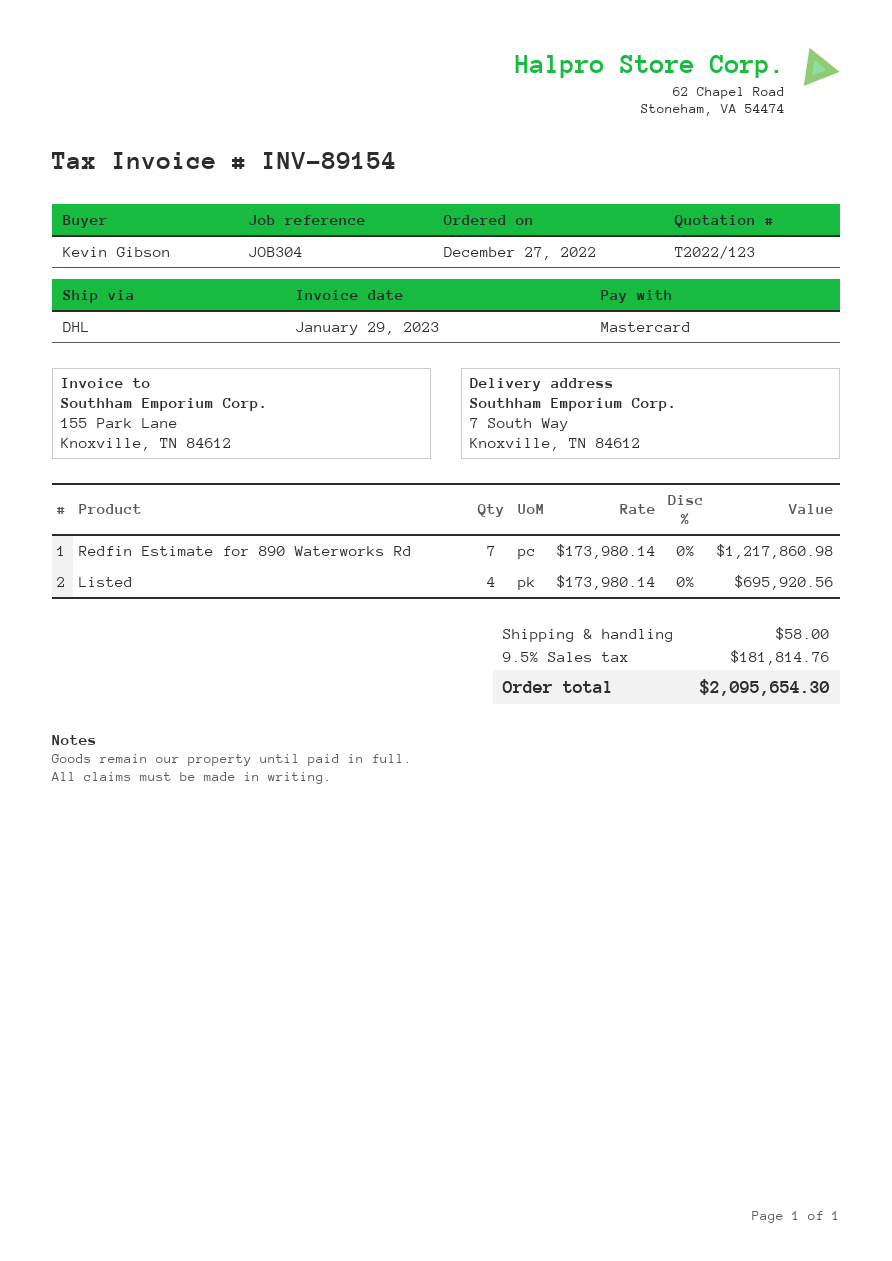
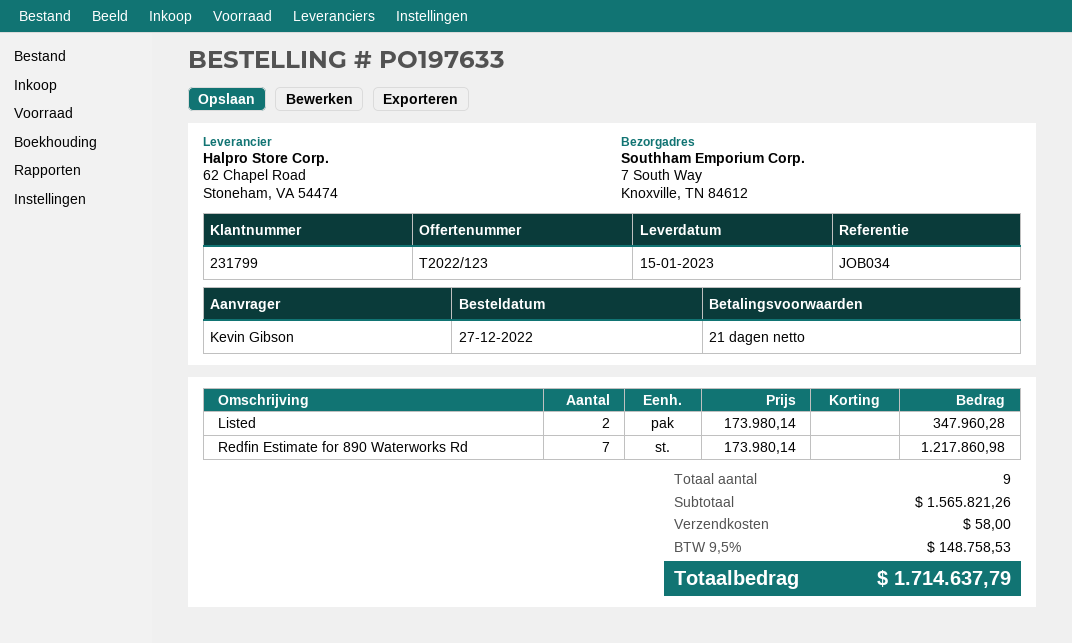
reference: JOB304 -> JOB034
Listed: 4 x 173980.14 = 695920.56 -> 2 x 173980.14 = 347960.28
tax: 9.5% = 181814.76 -> 9.5% = 148758.53
total: 2095654.30 -> 1714637.79

